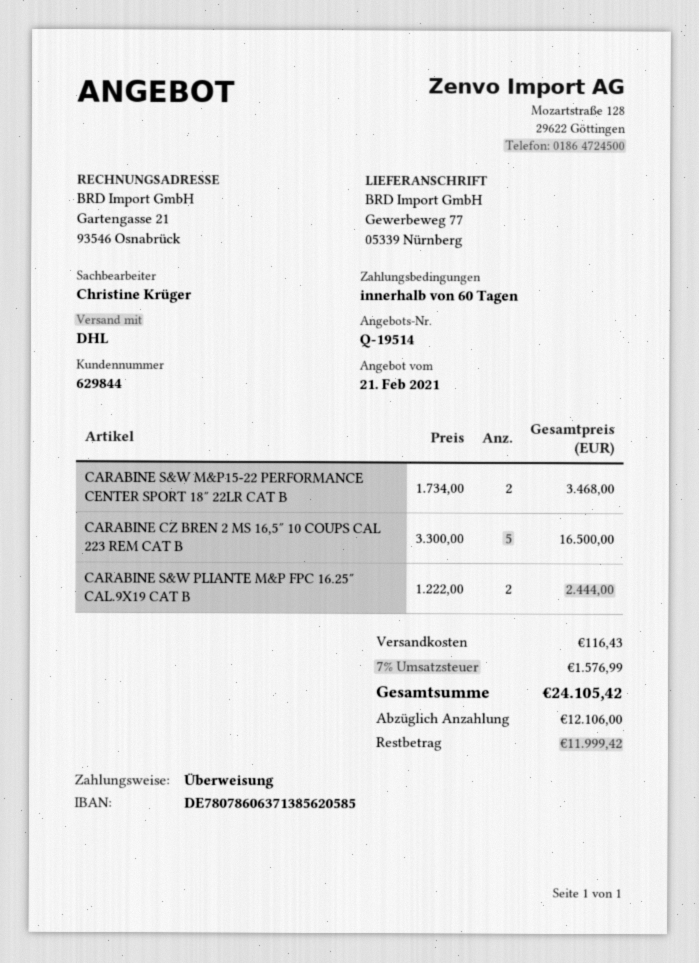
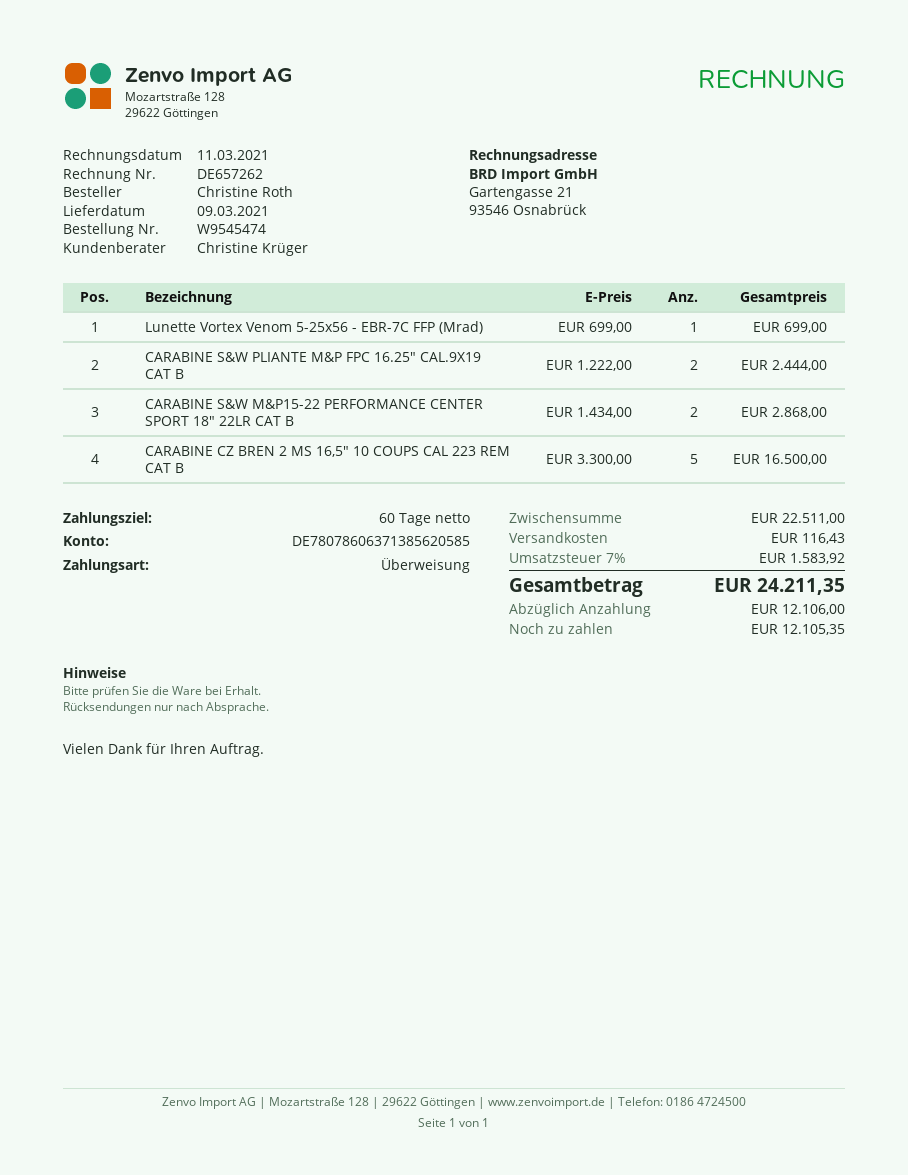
CARABINE S&W M&P15-22 PERFORMANCE CENTER SPORT 18″ 22LR CAT B: 2 x 1734.00 = 3468.00 -> 2 x 1434.00 = 2868.00
Lunette Vortex Venom 5-25x56 - EBR-7C FFP (Mrad): none -> 1 x 699.00 = 699.00
tax: 7% = 1576.99 -> 7% = 1583.92
total: 24105.42 -> 24211.35
balance: 11999.42 -> 12105.35

